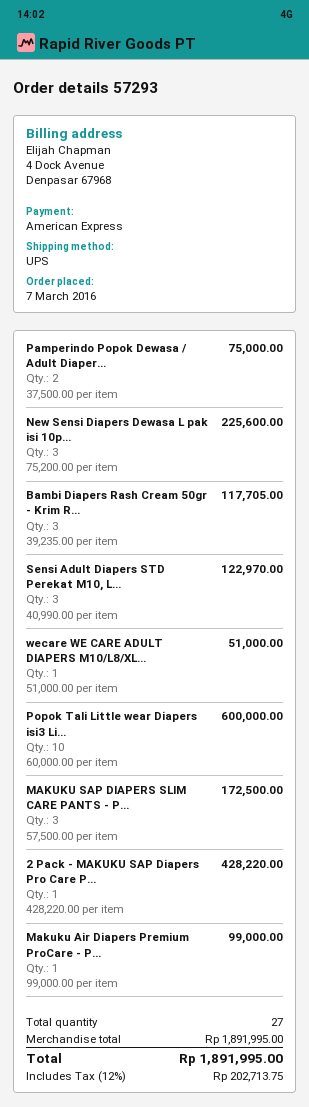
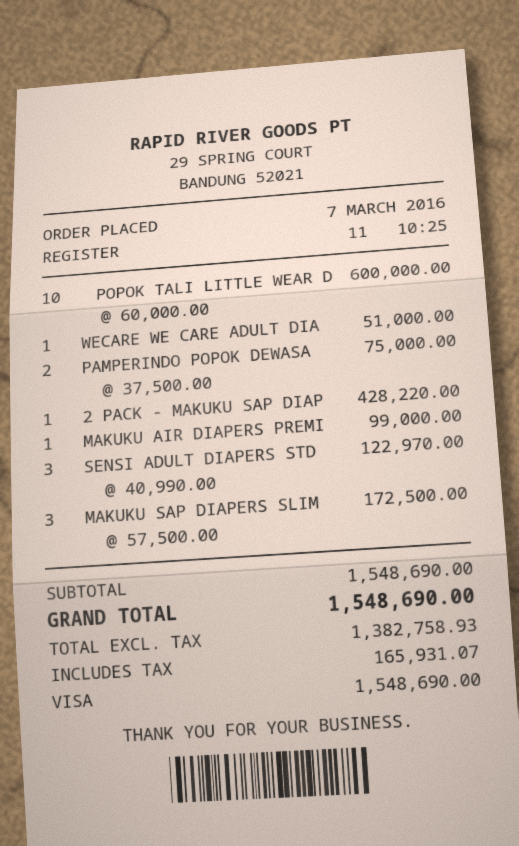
payment method: American Express -> Visa
New Sensi Diapers Dewasa L pak isi 10p...: 3 x 75200.00 = 225600.00 -> none
Bambi Diapers Rash Cream 50gr - Krim R...: 3 x 39235.00 = 117705.00 -> none
subtotal: 1891995.00 -> 1548690.00
tax: 202713.75 -> 165931.07
total: 1891995.00 -> 1548690.00

